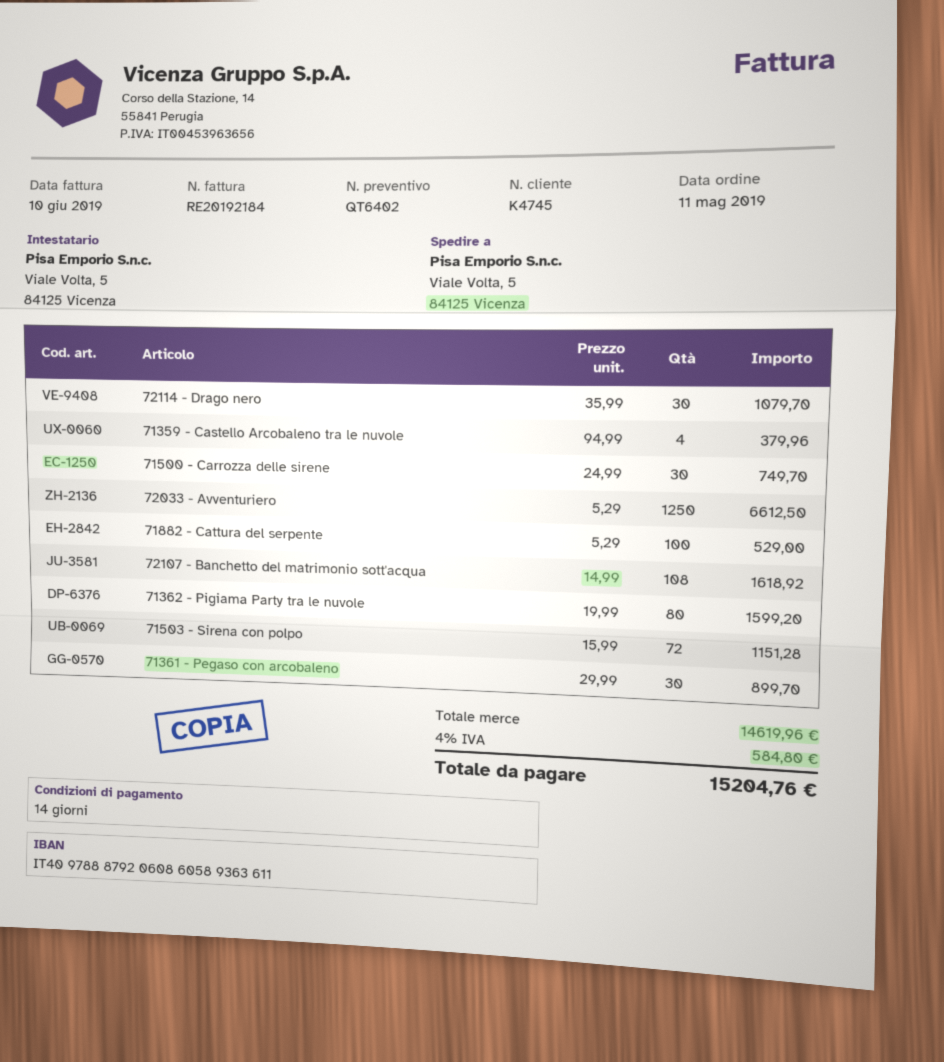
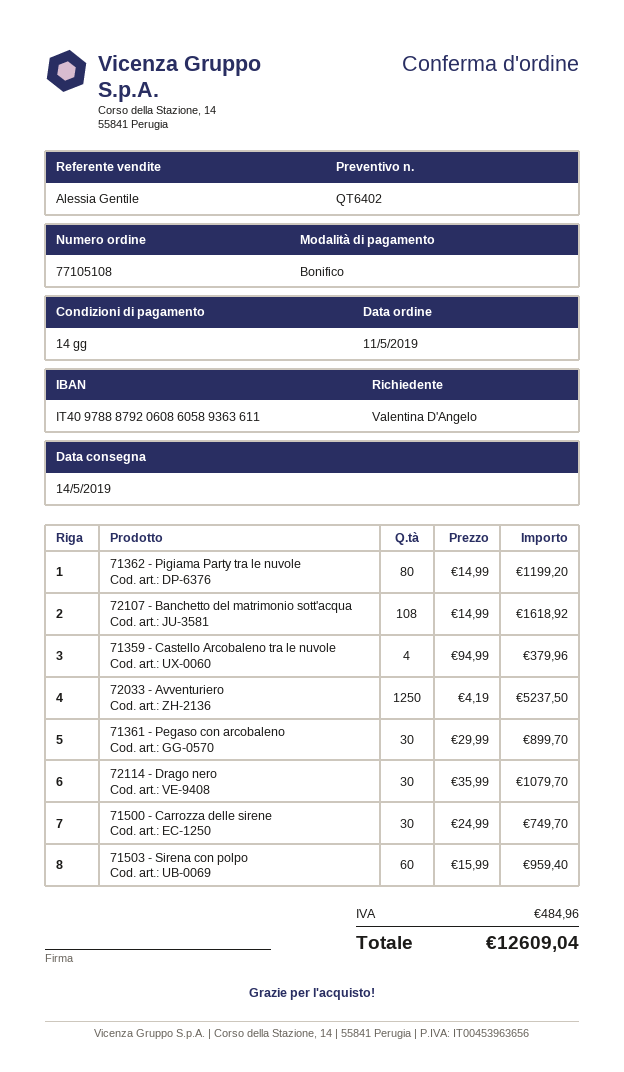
72033 - Avventuriero: 1250 x 5.29 = 6612.50 -> 1250 x 4.19 = 5237.50
71882 - Cattura del serpente: 100 x 5.29 = 529.00 -> none
71362 - Pigiama Party tra le nuvole: 80 x 19.99 = 1599.20 -> 80 x 14.99 = 1199.20
71503 - Sirena con polpo: 72 x 15.99 = 1151.28 -> 60 x 15.99 = 959.40
tax: 584.80 -> 484.96
total: 15204.76 -> 12609.04

